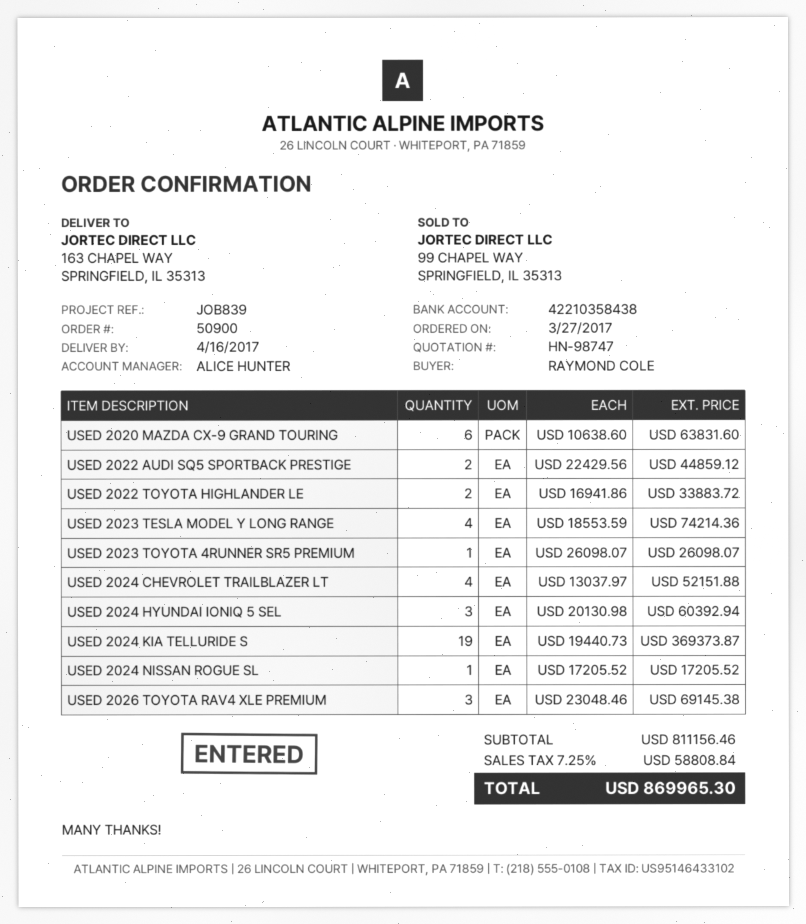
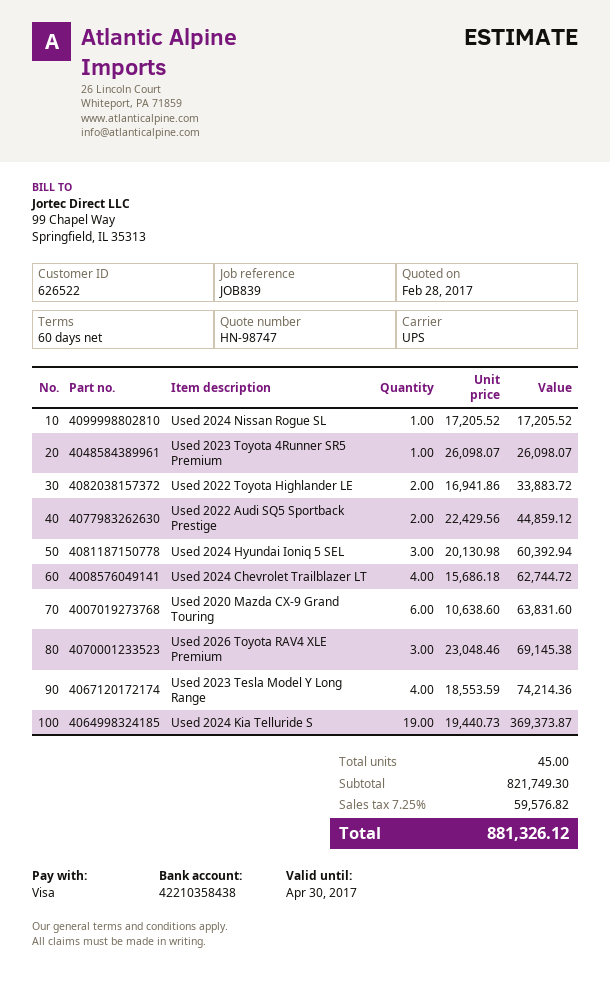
USED 2024 CHEVROLET TRAILBLAZER LT: 4 x 13037.97 = 52151.88 -> 4 x 15686.18 = 62744.72
subtotal: 811156.46 -> 821749.30
tax: 7.25% = 58808.84 -> 7.25% = 59576.82
total: 869965.30 -> 881326.12

